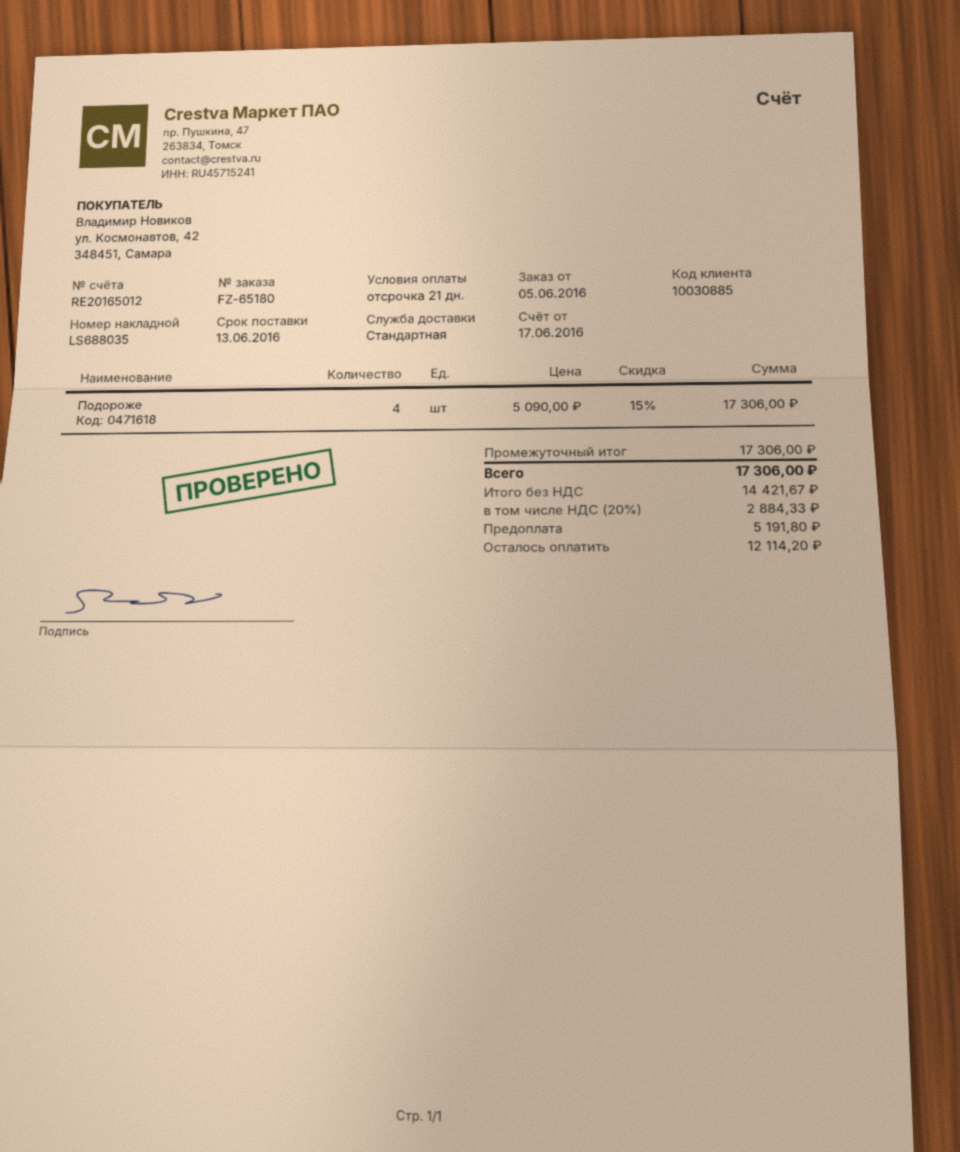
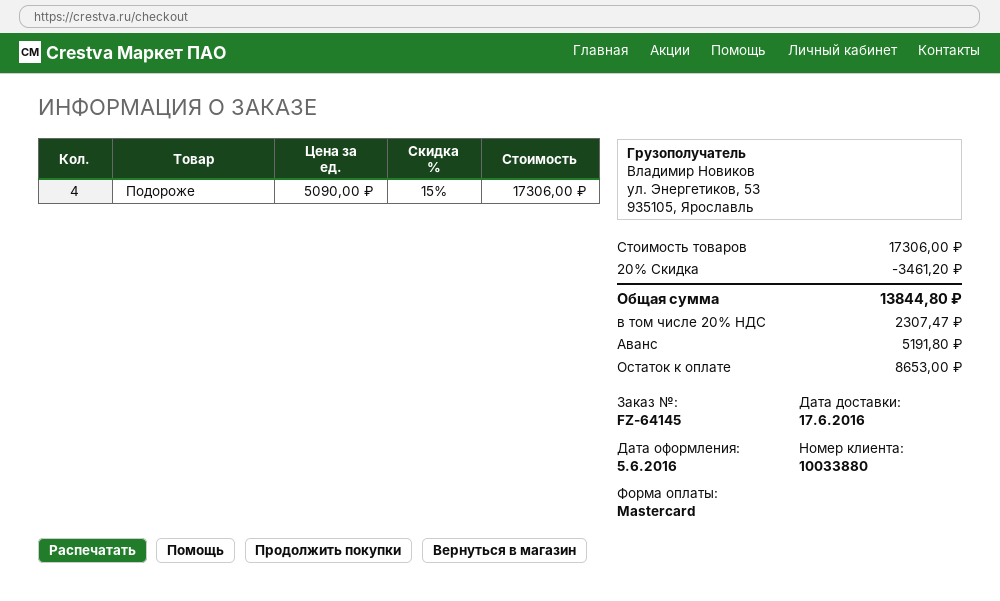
order number: FZ-65180 -> FZ-64145
delivery date: 2016-06-13 -> 2016-06-17
customer number: 10030885 -> 10033880
discount: none -> 20% = 3461.20
tax: 20% = 2884.33 -> 20% = 2307.47
total: 17306.00 -> 13844.80
balance: 12114.20 -> 8653.00

